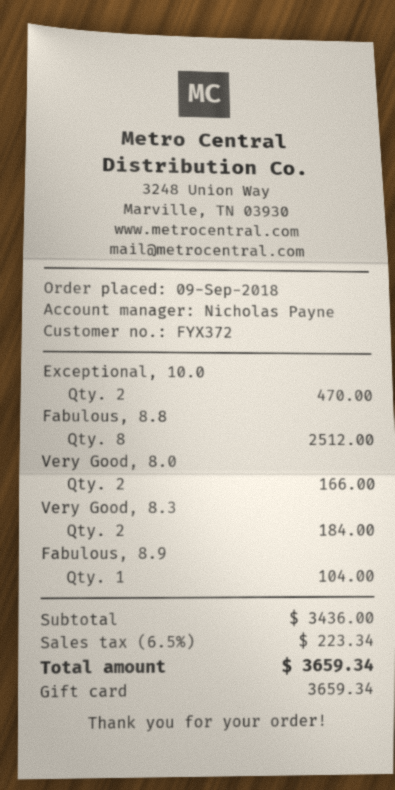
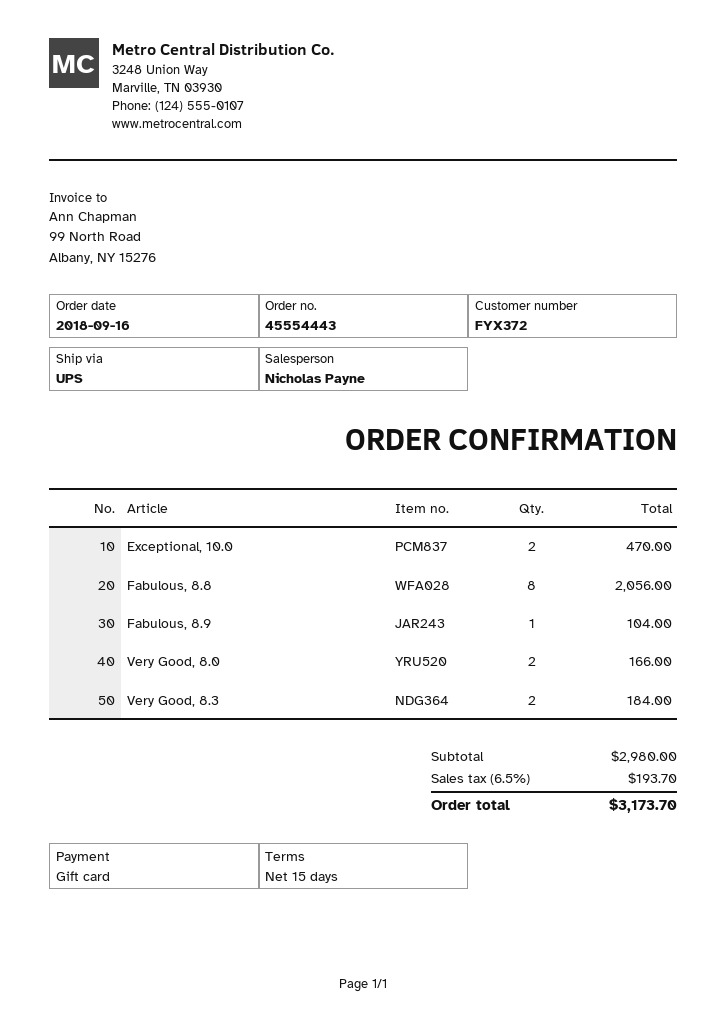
order date: 2018-09-09 -> 2018-09-16
Fabulous, 8.8: 8 for 2512.00 -> 8 for 2056.00
subtotal: 3436.00 -> 2980.00
tax: 6.5% = 223.34 -> 6.5% = 193.70
total: 3659.34 -> 3173.70

